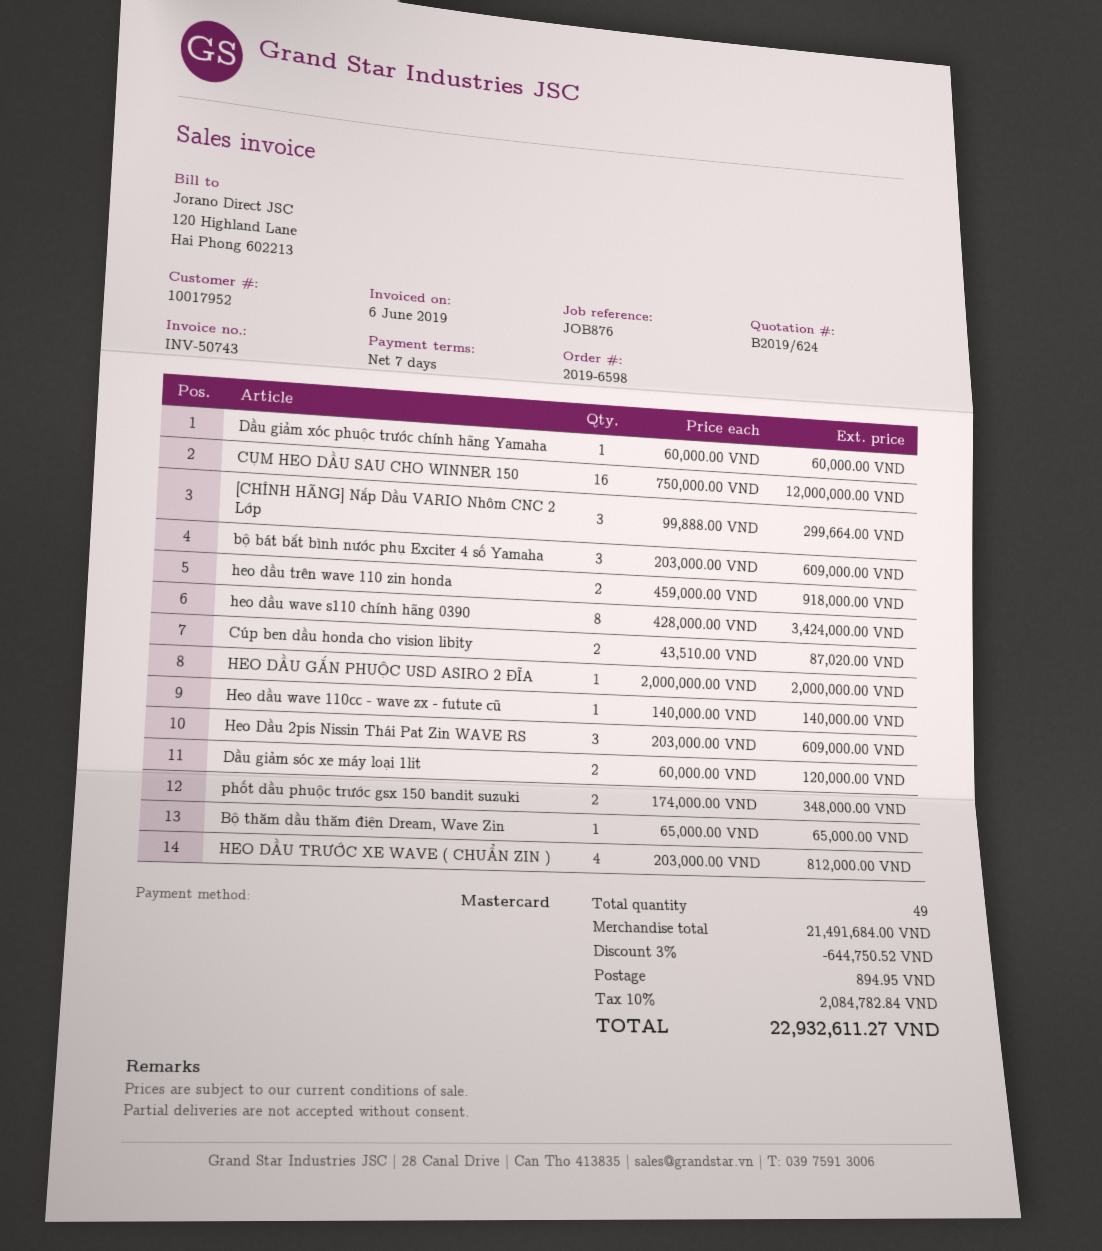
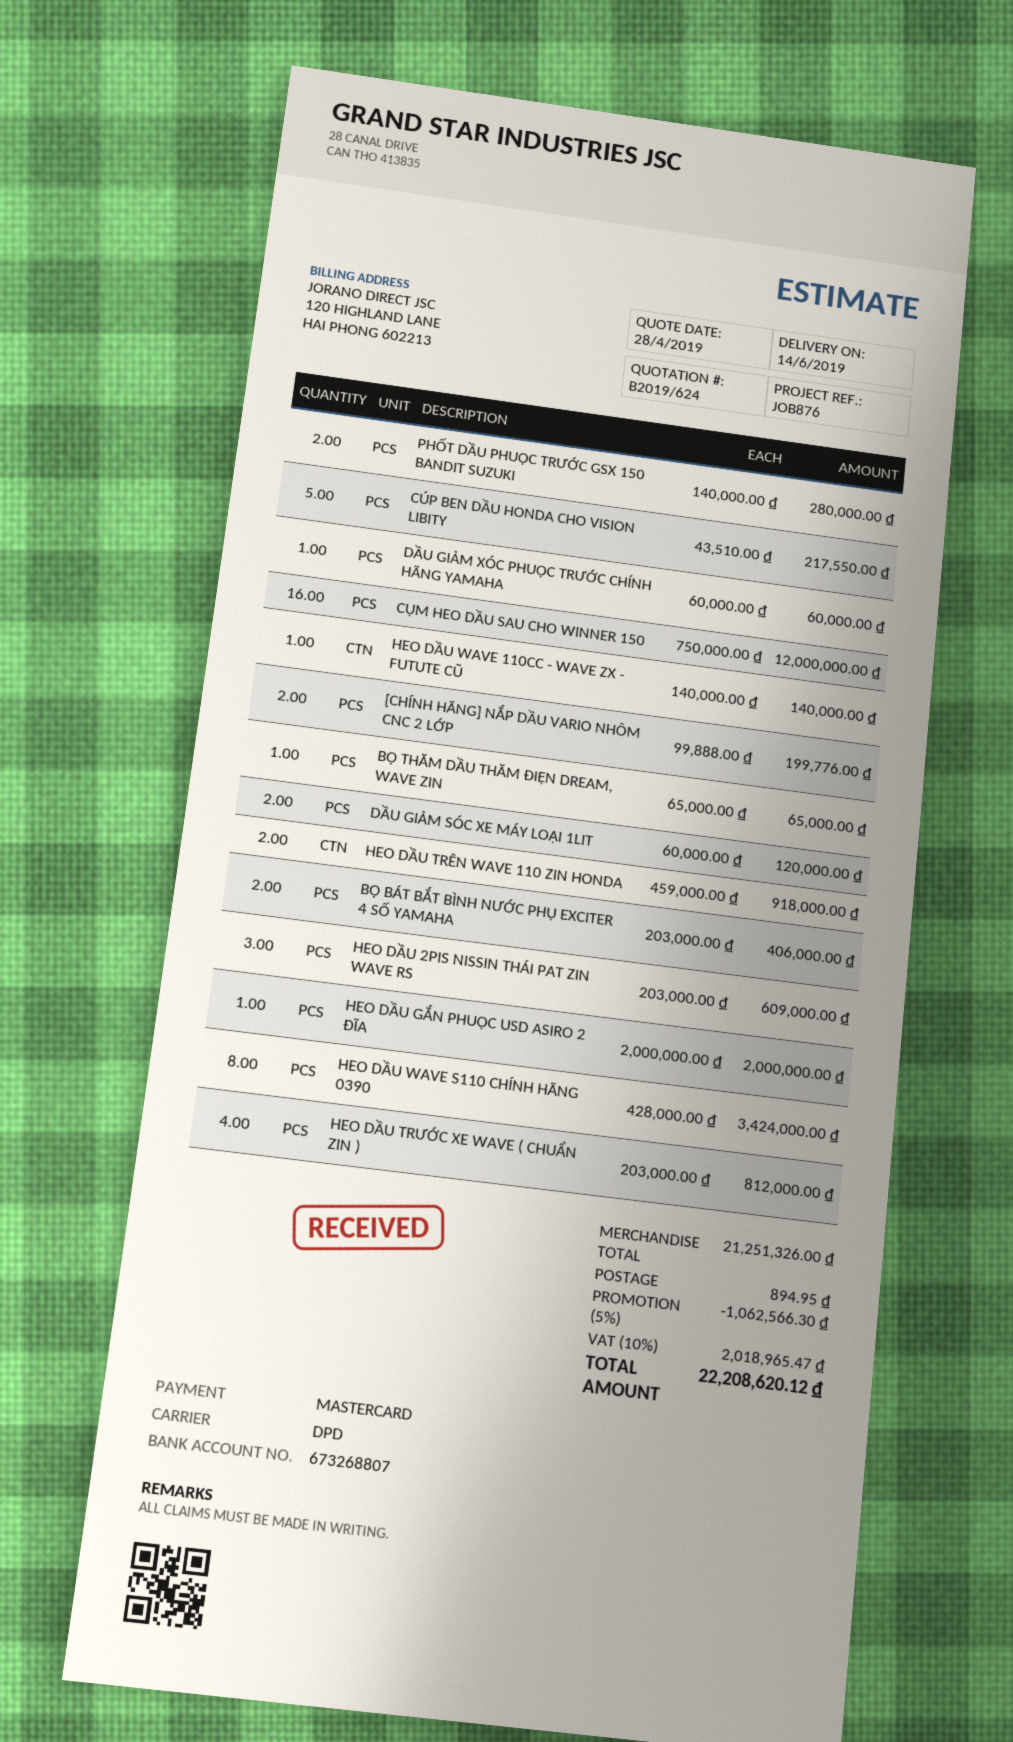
[CHÍNH HÃNG] Nắp Dầu VARIO Nhôm CNC 2 Lớp: 3 x 99888.00 = 299664.00 -> 2 x 99888.00 = 199776.00
bộ bát bắt bình nước phụ Exciter 4 số Yamaha: 3 x 203000.00 = 609000.00 -> 2 x 203000.00 = 406000.00
Cúp ben dầu honda cho vision libity: 2 x 43510.00 = 87020.00 -> 5 x 43510.00 = 217550.00
phốt dầu phuộc trước gsx 150 bandit suzuki: 2 x 174000.00 = 348000.00 -> 2 x 140000.00 = 280000.00
subtotal: 21491684.00 -> 21251326.00
discount: 3% = 644750.52 -> 5% = 1062566.30
tax: 10% = 2084782.84 -> 10% = 2018965.47
total: 22932611.27 -> 22208620.12

